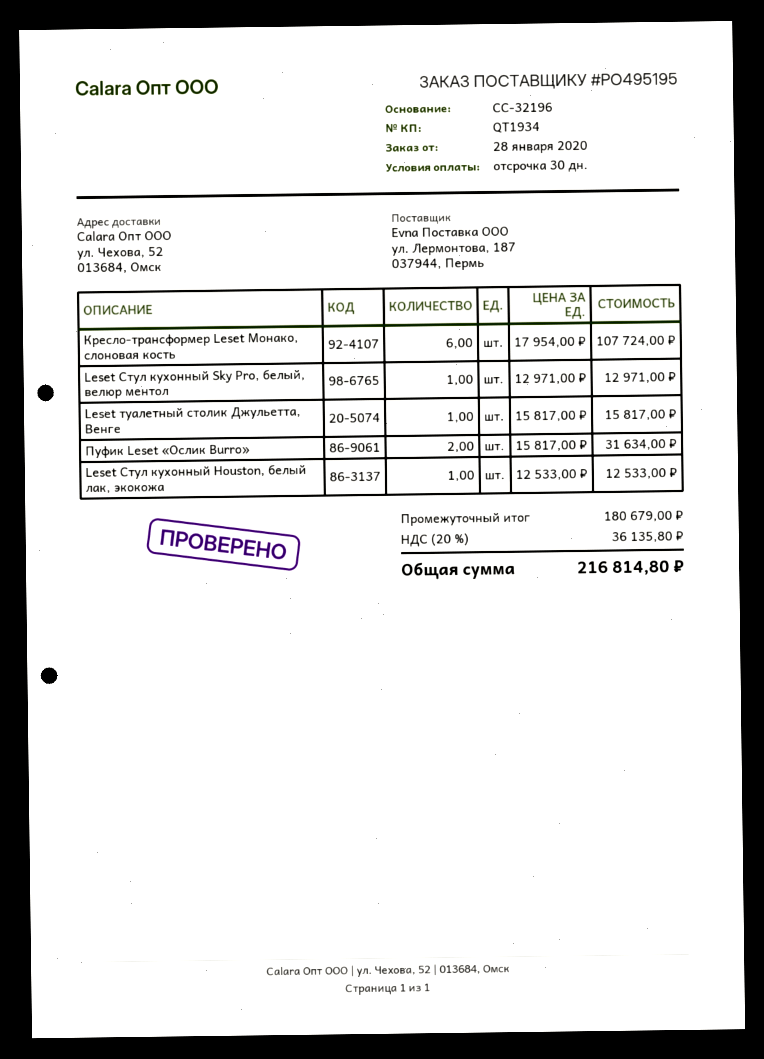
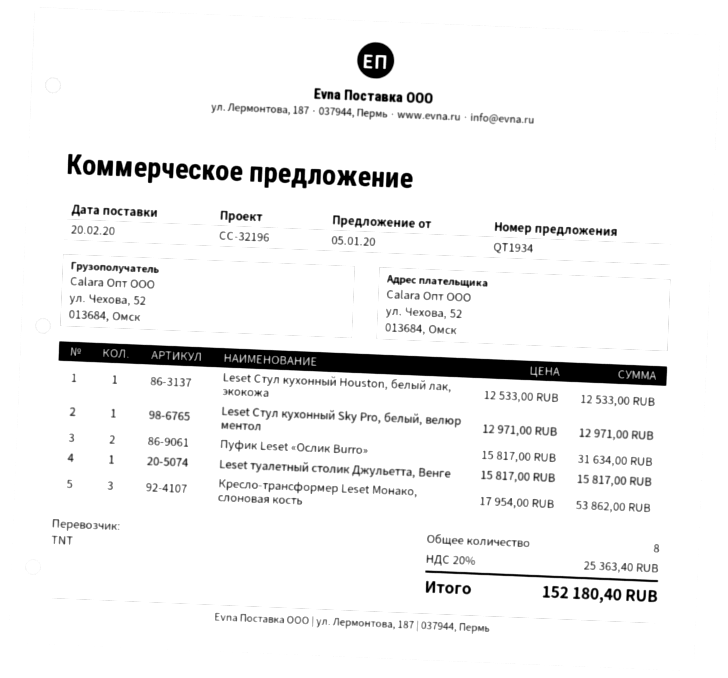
Кресло-трансформер Leset Монако, слоновая кость: 6 x 17954.00 = 107724.00 -> 3 x 17954.00 = 53862.00
tax: 20% = 36135.80 -> 20% = 25363.40
total: 216814.80 -> 152180.40

